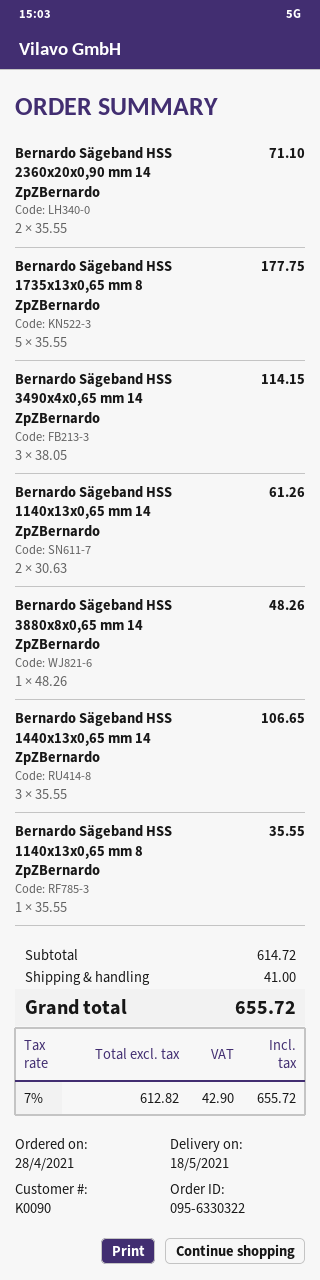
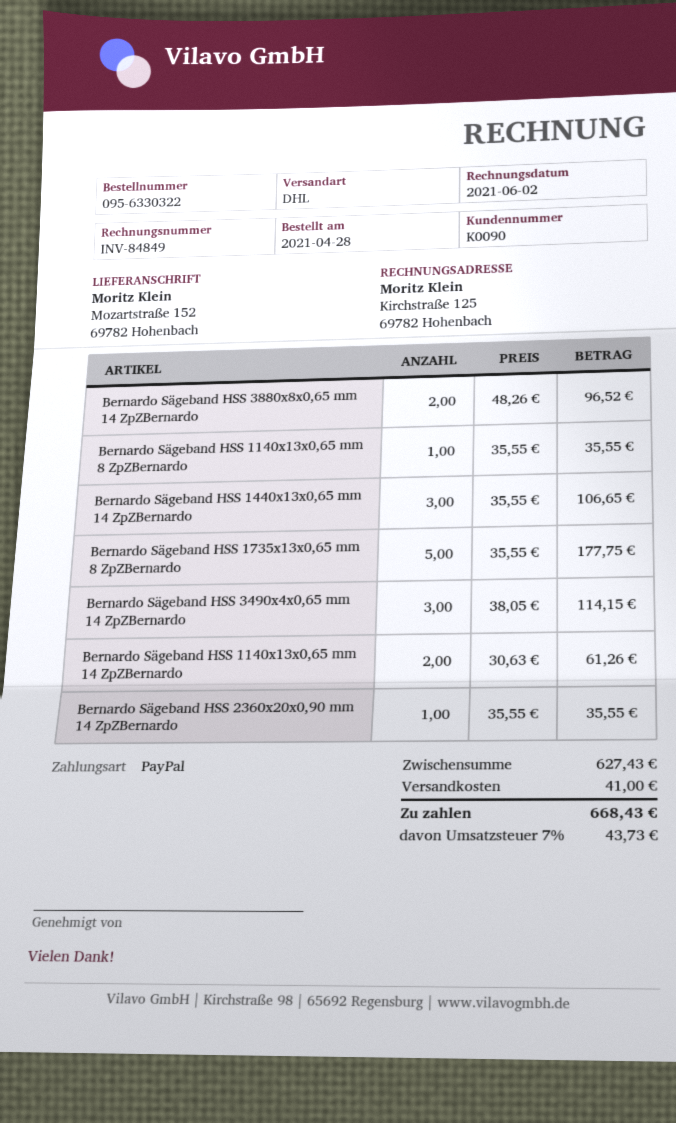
Bernardo Sägeband HSS 2360x20x0,90 mm 14 ZpZBernardo: 2 x 35.55 = 71.10 -> 1 x 35.55 = 35.55
Bernardo Sägeband HSS 3880x8x0,65 mm 14 ZpZBernardo: 1 x 48.26 = 48.26 -> 2 x 48.26 = 96.52
subtotal: 614.72 -> 627.43
tax: 7% = 42.90 -> 7% = 43.73
total: 655.72 -> 668.43

